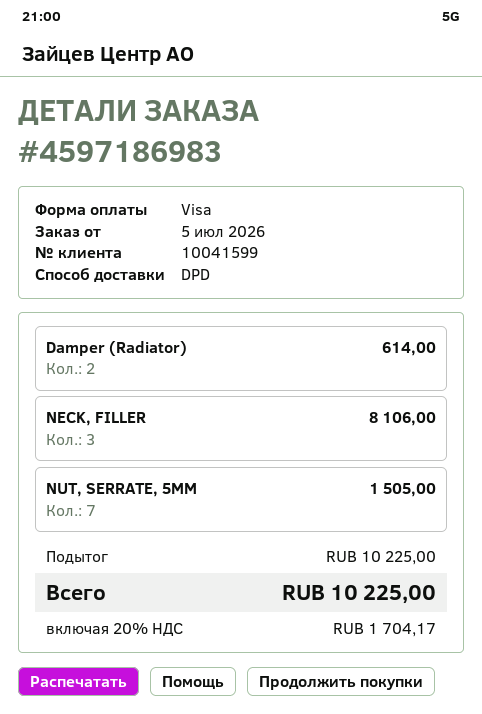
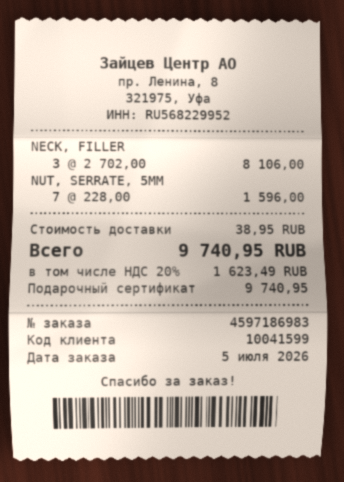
payment method: Visa -> gift card
Damper (Radiator): 2 for 614.00 -> none
NUT, SERRATE, 5MM: 7 for 1505.00 -> 7 for 1596.00
shipping: none -> 38.95
tax: 20% = 1704.17 -> 20% = 1623.49
total: 10225.00 -> 9740.95

